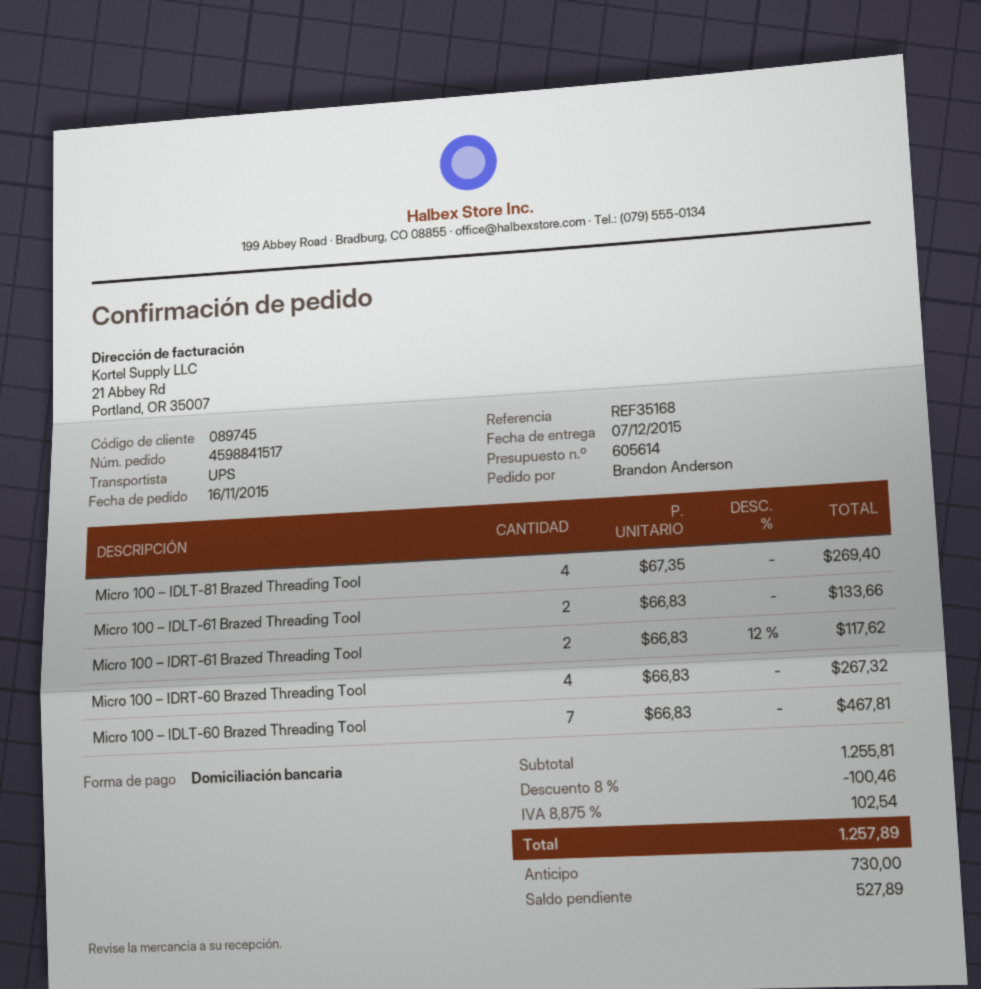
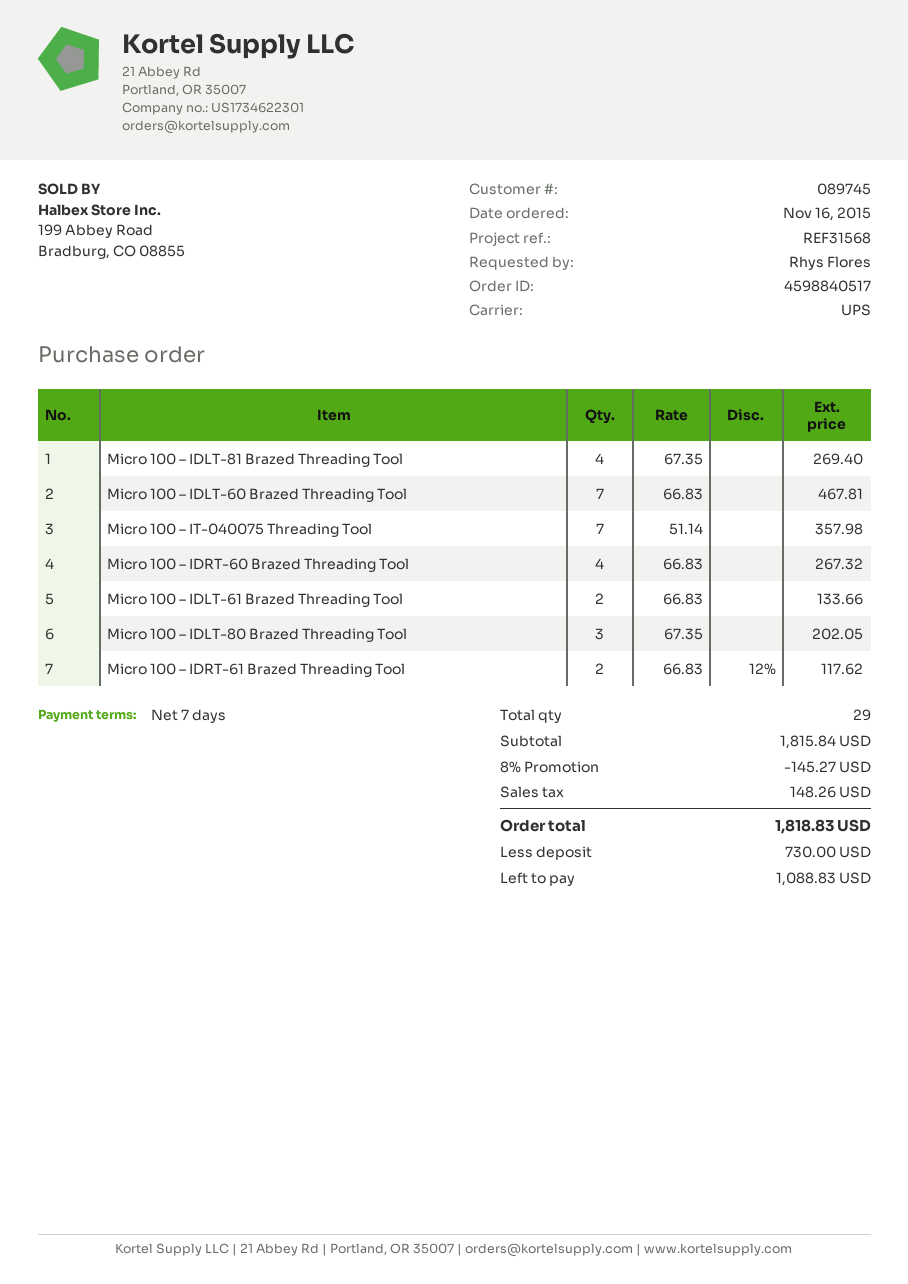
order number: 4598841517 -> 4598840517
reference: REF35168 -> REF31568
ordered by: Brandon Anderson -> Rhys Flores
Micro 100 – IT-040075 Threading Tool: none -> 7 x 51.14 = 357.98
Micro 100 – IDLT-80 Brazed Threading Tool: none -> 3 x 67.35 = 202.05
subtotal: 1255.81 -> 1815.84
discount: 8% = 100.46 -> 8% = 145.27
tax: 102.54 -> 148.26
total: 1257.89 -> 1818.83
balance: 527.89 -> 1088.83

